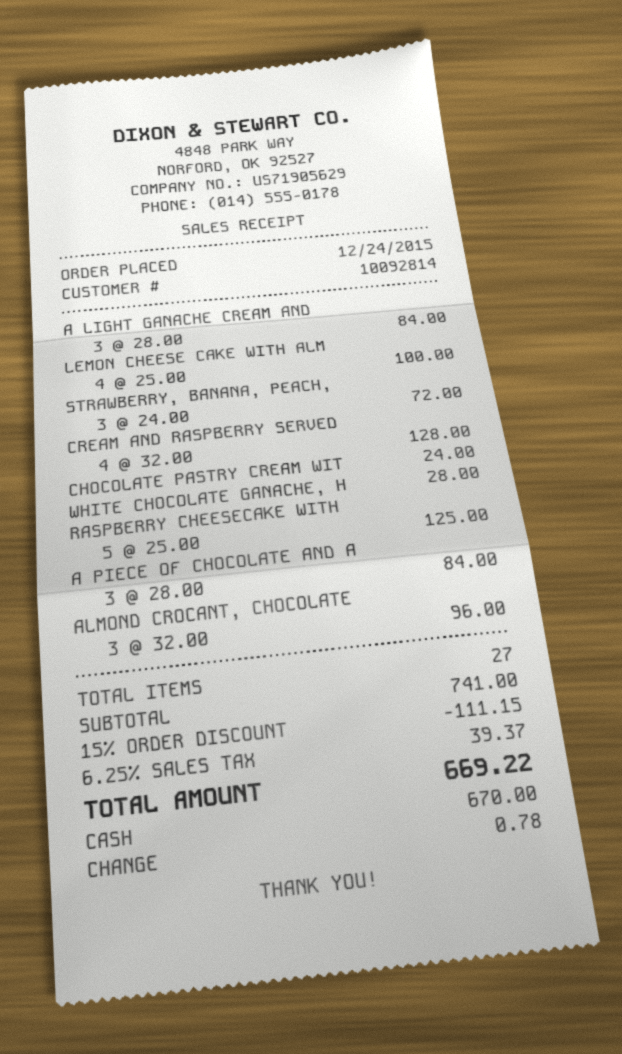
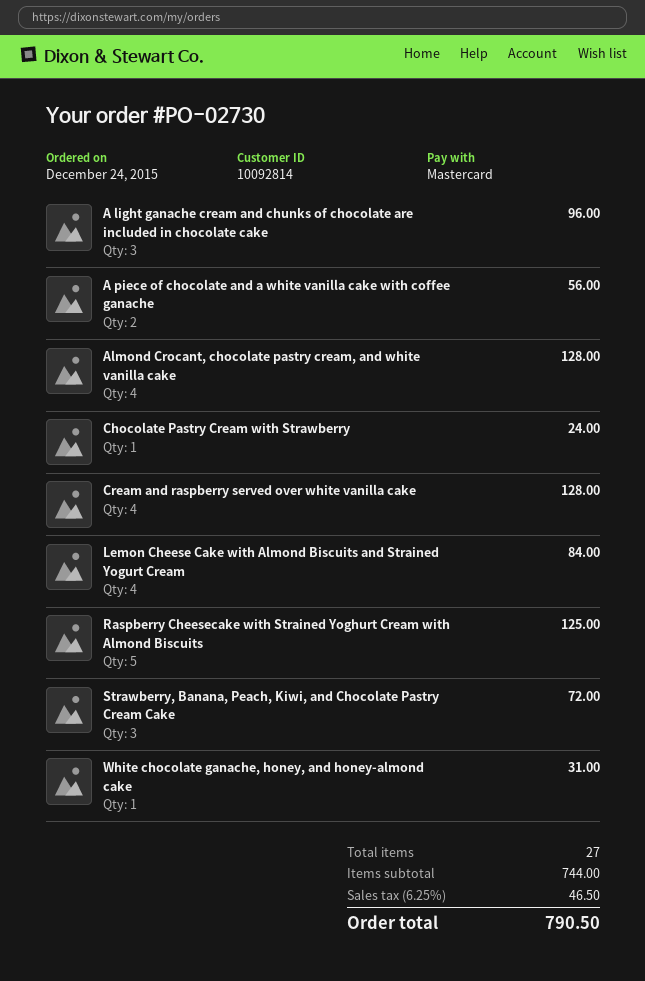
payment method: cash -> Mastercard
A LIGHT GANACHE CREAM AND: 3 for 84.00 -> 3 for 96.00
LEMON CHEESE CAKE WITH ALM: 4 for 100.00 -> 4 for 84.00
WHITE CHOCOLATE GANACHE, H: 1 for 28.00 -> 1 for 31.00
A PIECE OF CHOCOLATE AND A: 3 for 84.00 -> 2 for 56.00
ALMOND CROCANT, CHOCOLATE: 3 for 96.00 -> 4 for 128.00
subtotal: 741.00 -> 744.00
discount: 15% = 111.15 -> none
tax: 6.25% = 39.37 -> 6.25% = 46.50
total: 669.22 -> 790.50

